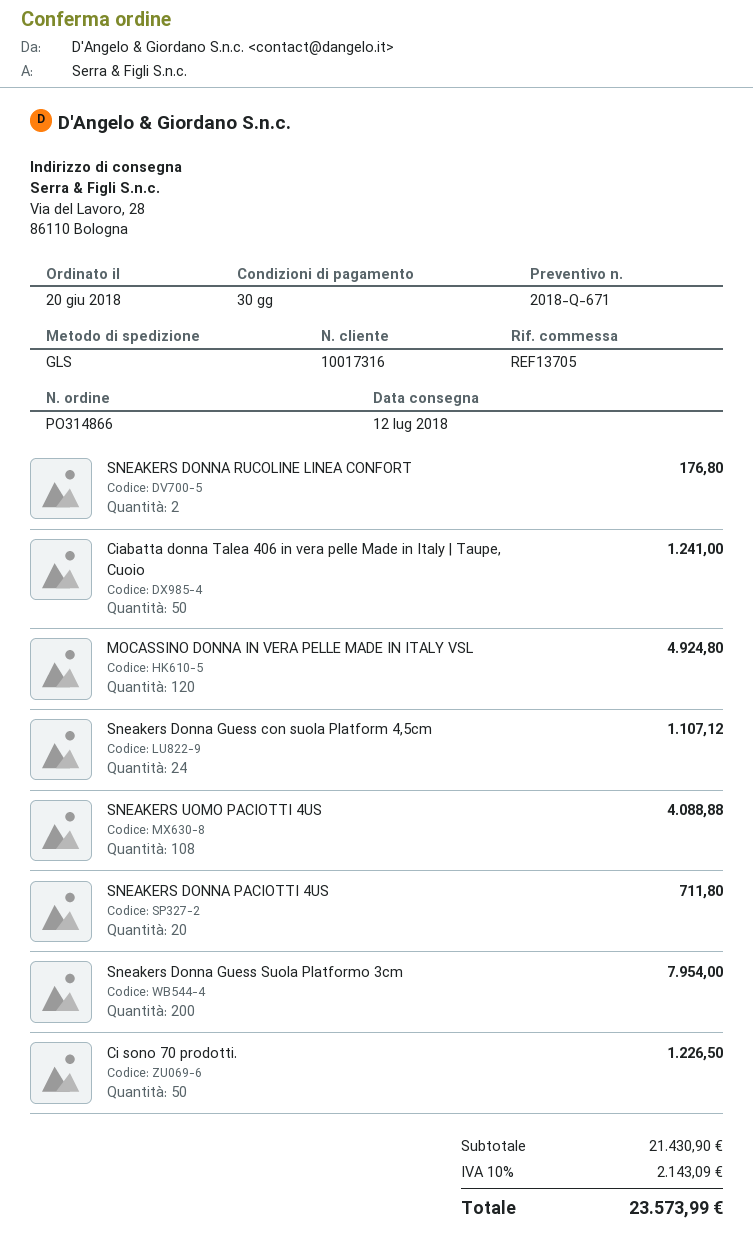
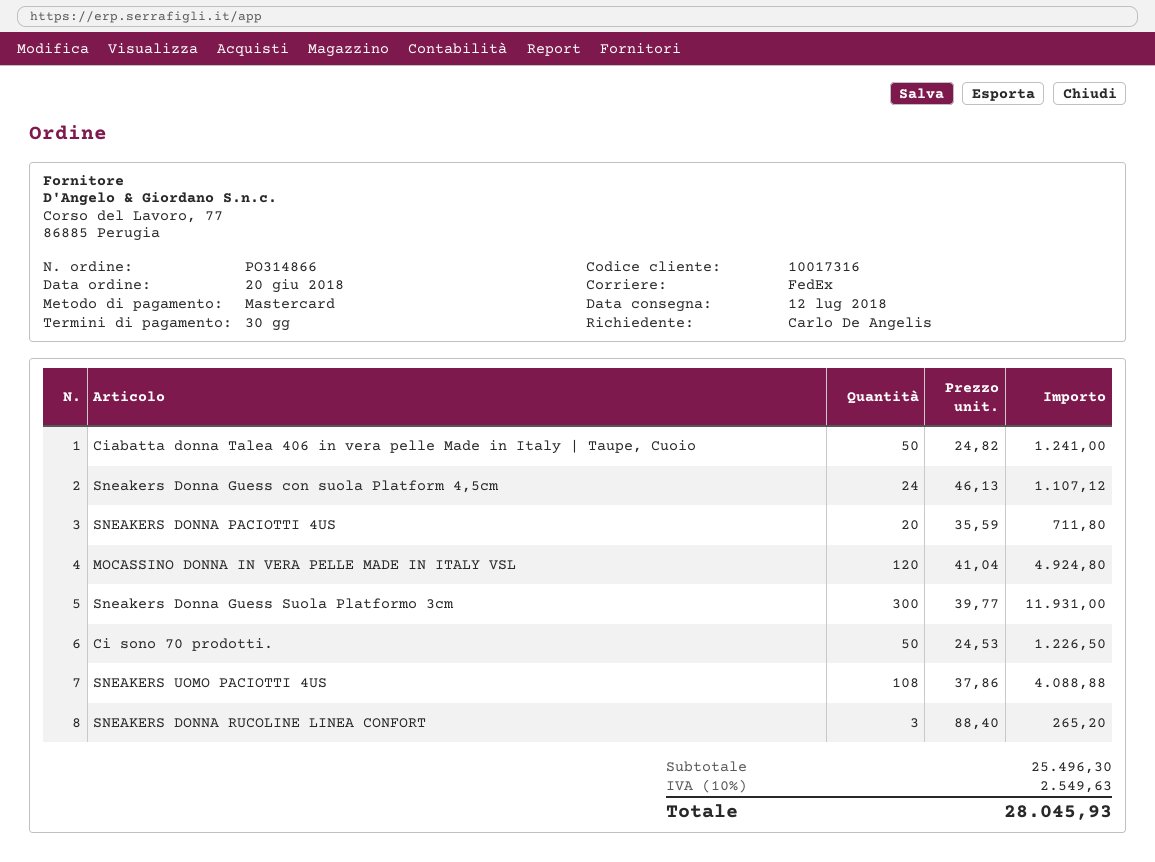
shipping method: GLS -> FedEx
SNEAKERS DONNA RUCOLINE LINEA CONFORT: 2 for 176.80 -> 3 for 265.20
Sneakers Donna Guess Suola Platformo 3cm: 200 for 7954.00 -> 300 for 11931.00
subtotal: 21430.90 -> 25496.30
tax: 10% = 2143.09 -> 10% = 2549.63
total: 23573.99 -> 28045.93

